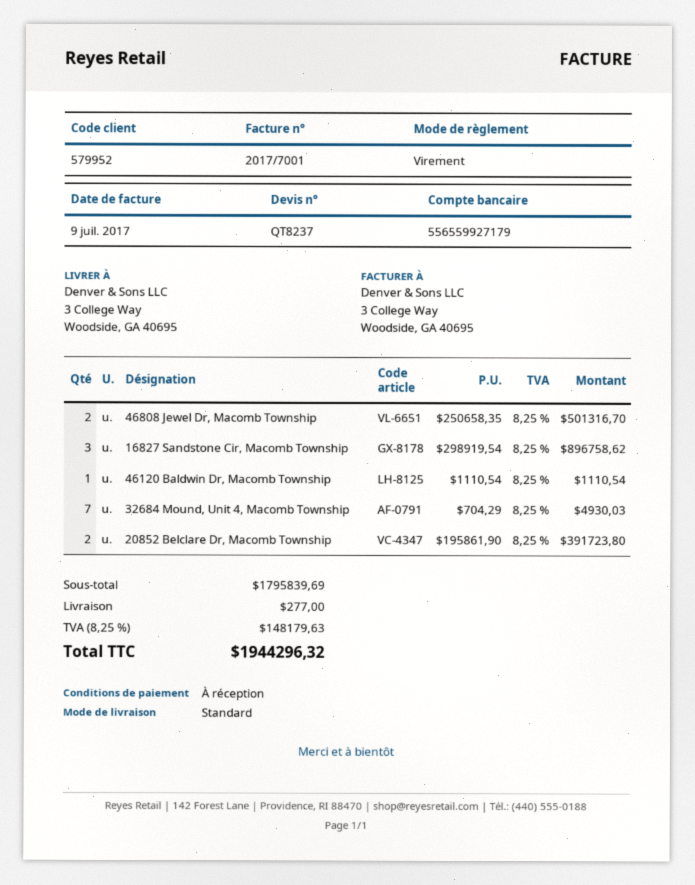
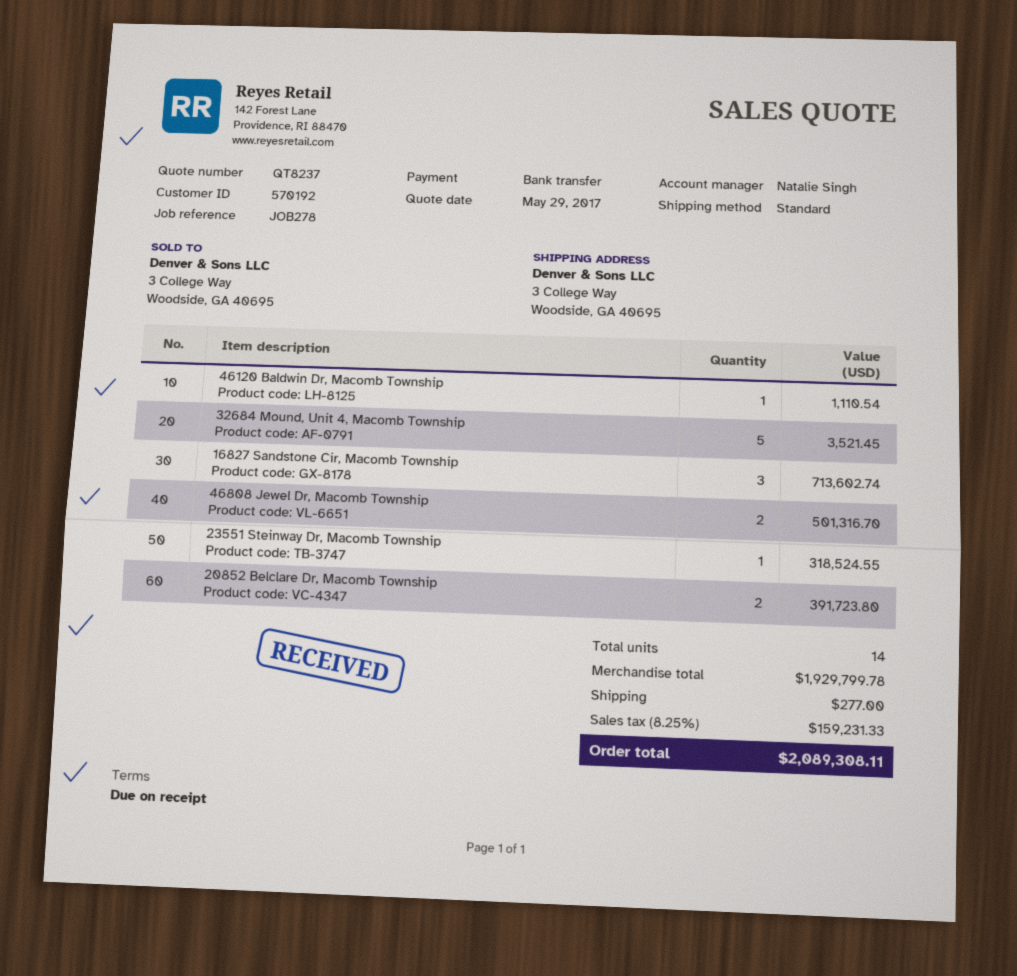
customer number: 579952 -> 570192
16827 Sandstone Cir, Macomb Township: 3 for 896758.62 -> 3 for 713602.74
32684 Mound, Unit 4, Macomb Township: 7 for 4930.03 -> 5 for 3521.45
23551 Steinway Dr, Macomb Township: none -> 1 for 318524.55
subtotal: 1795839.69 -> 1929799.78
tax: 8.25% = 148179.63 -> 8.25% = 159231.33
total: 1944296.32 -> 2089308.11

